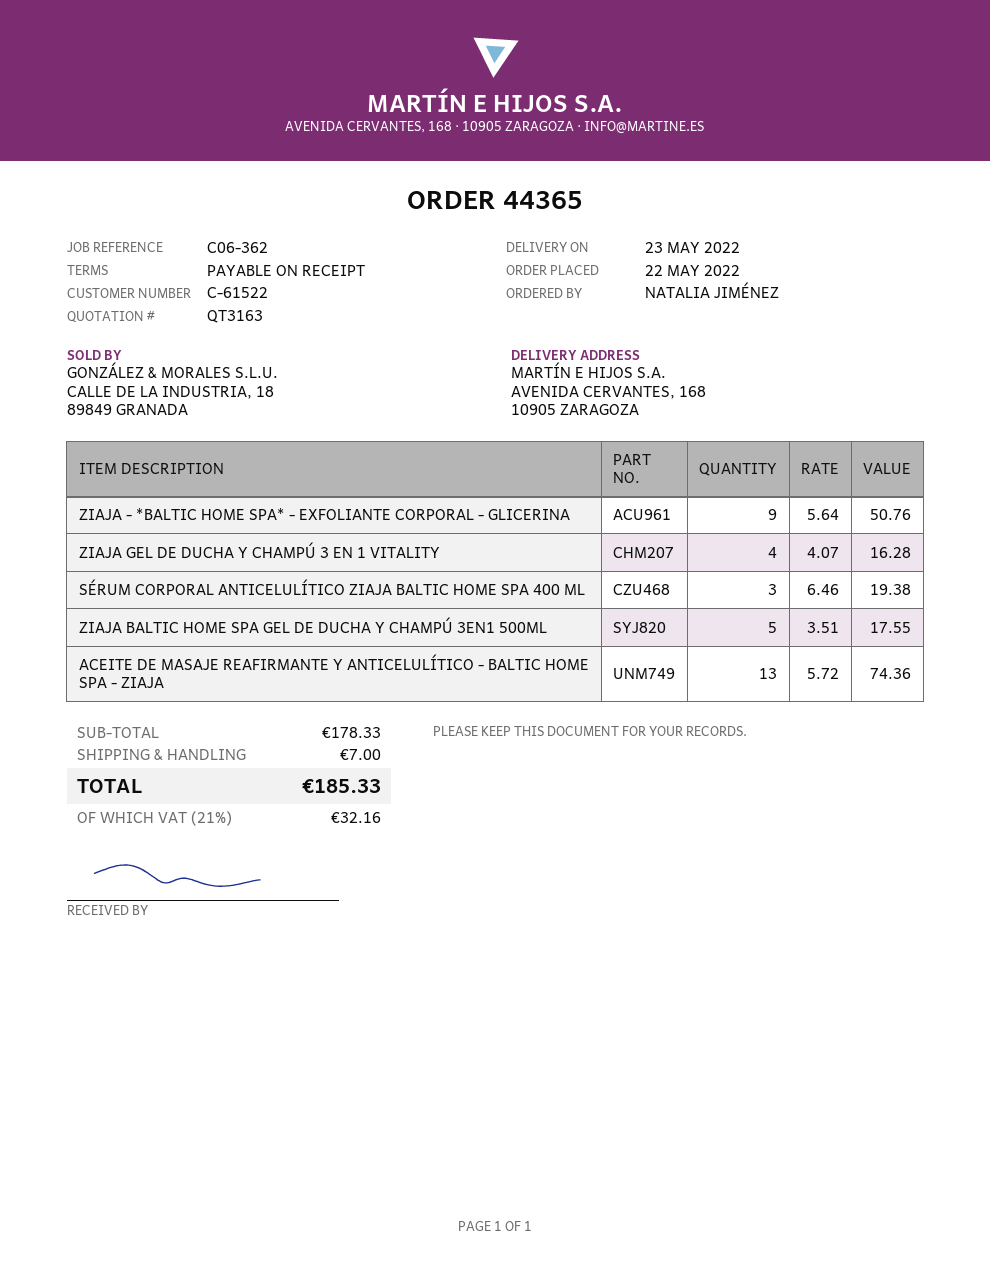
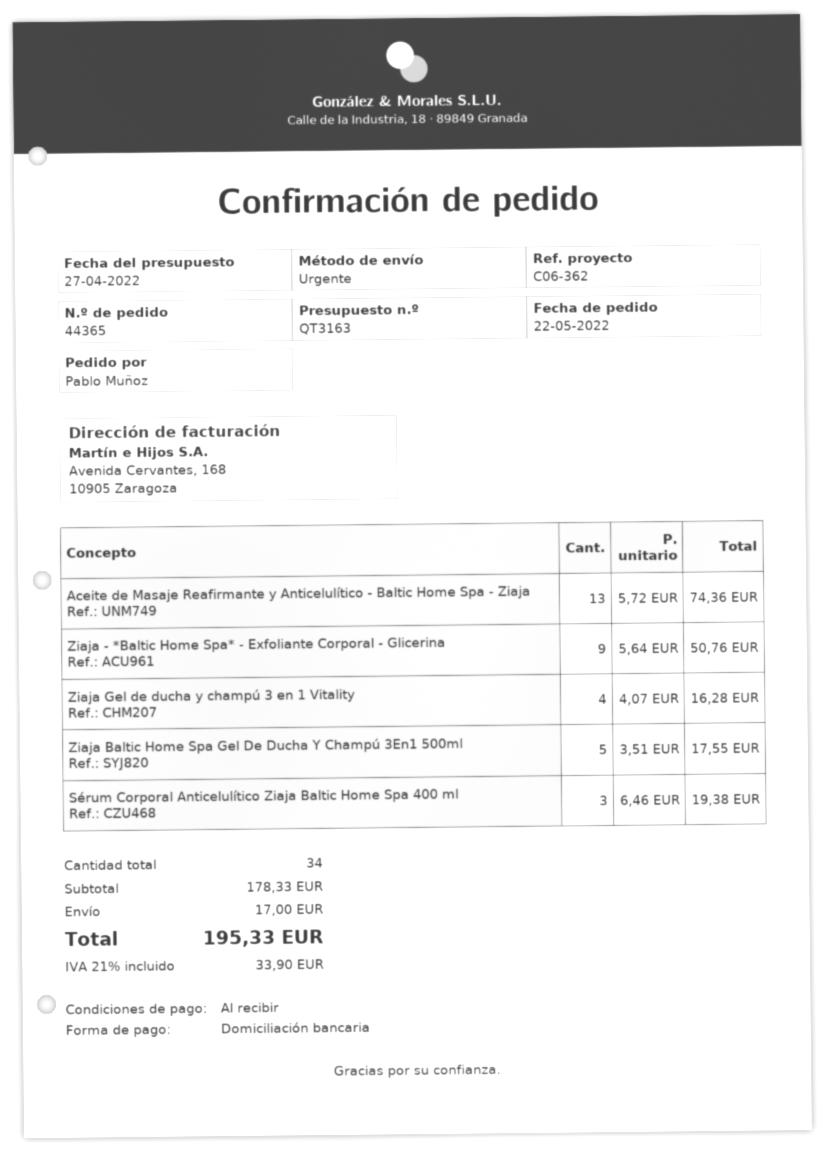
ordered by: NATALIA JIMÉNEZ -> Pablo Muñoz
shipping: 7.00 -> 17.00
tax: 21% = 32.16 -> 21% = 33.90
total: 185.33 -> 195.33

